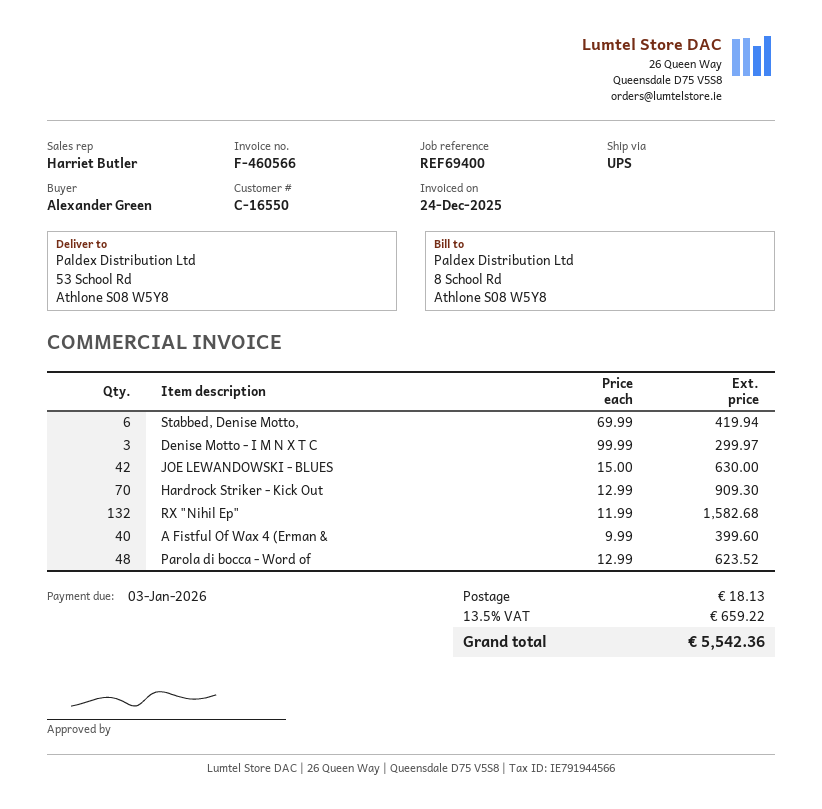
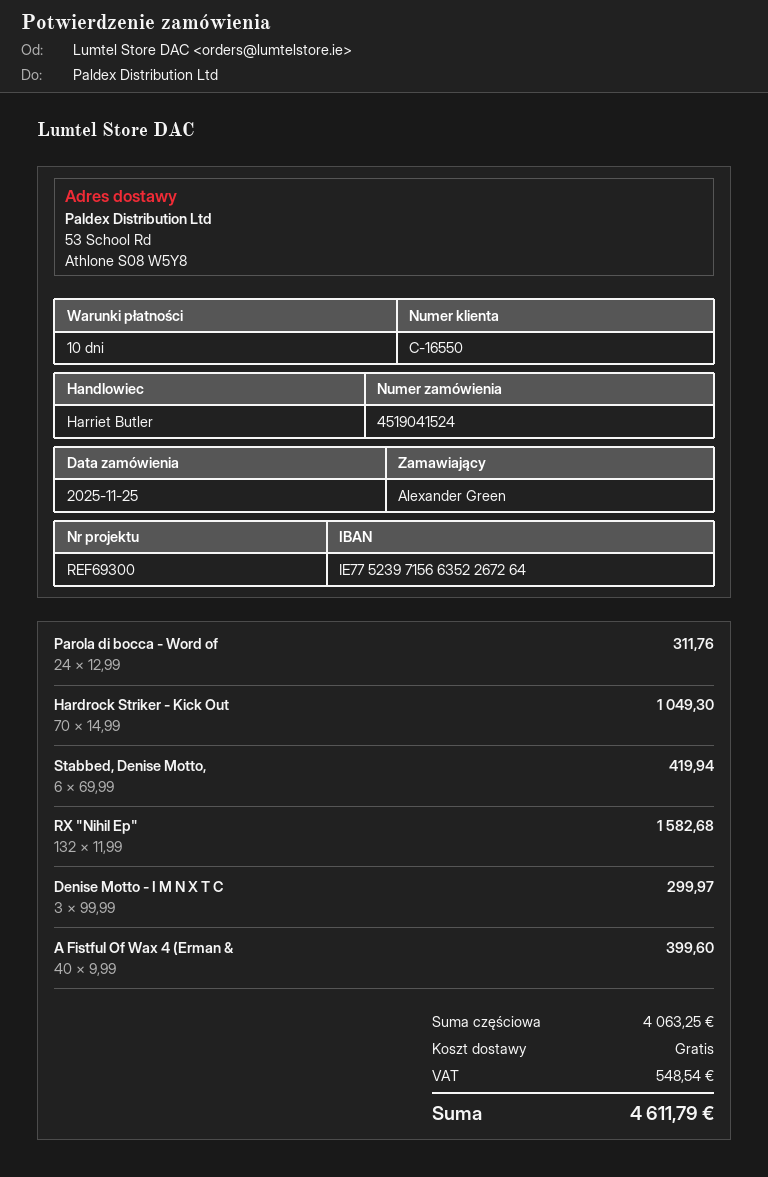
reference: REF69400 -> REF69300
JOE LEWANDOWSKI - BLUES: 42 x 15.00 = 630.00 -> none
Hardrock Striker - Kick Out: 70 x 12.99 = 909.30 -> 70 x 14.99 = 1049.30
Parola di bocca - Word of: 48 x 12.99 = 623.52 -> 24 x 12.99 = 311.76
shipping: 18.13 -> 0.00
tax: 659.22 -> 548.54
total: 5542.36 -> 4611.79

